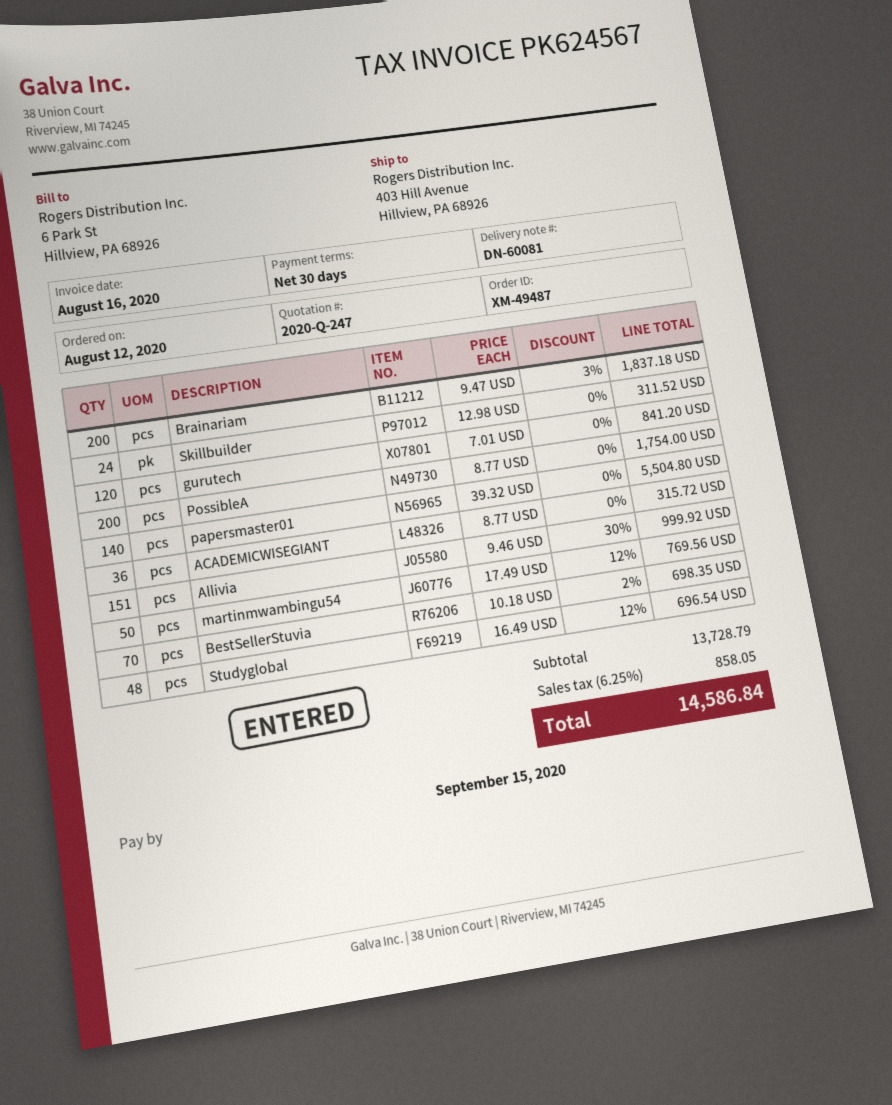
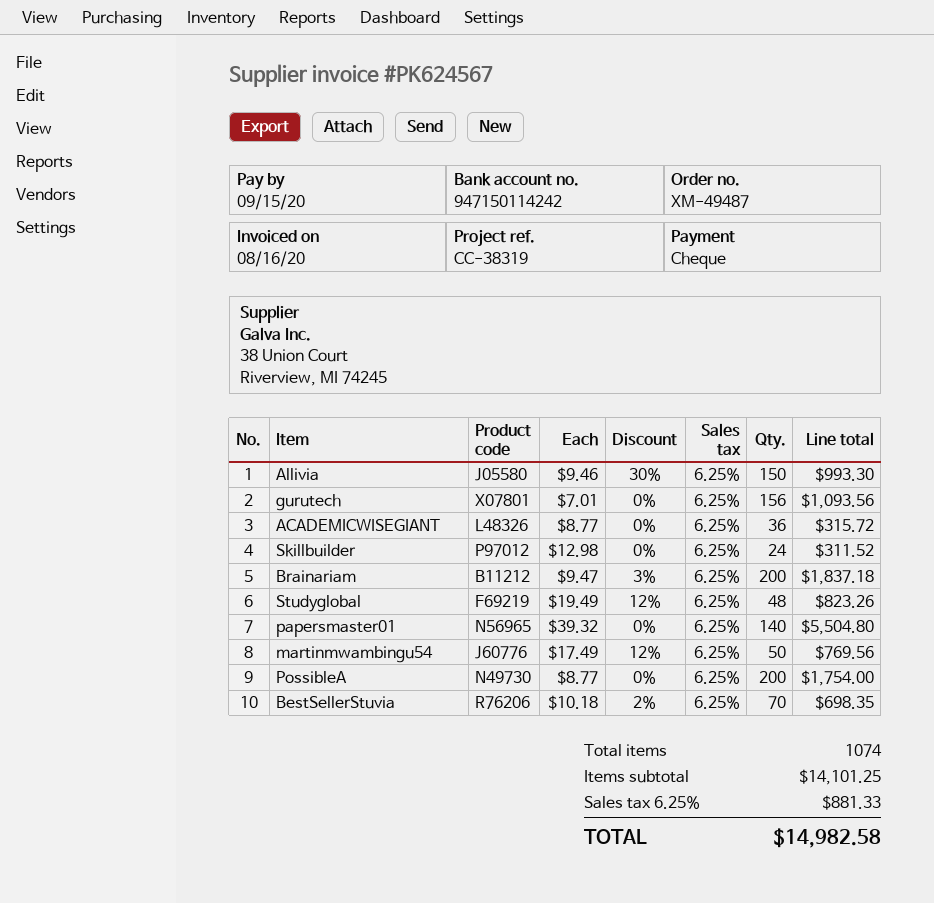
gurutech: 120 x 7.01 = 841.20 -> 156 x 7.01 = 1093.56
Allivia: 151 x 9.46 - 30% = 999.92 -> 150 x 9.46 - 30% = 993.30
Studyglobal: 48 x 16.49 - 12% = 696.54 -> 48 x 19.49 - 12% = 823.26
subtotal: 13728.79 -> 14101.25
tax: 6.25% = 858.05 -> 6.25% = 881.33
total: 14586.84 -> 14982.58

